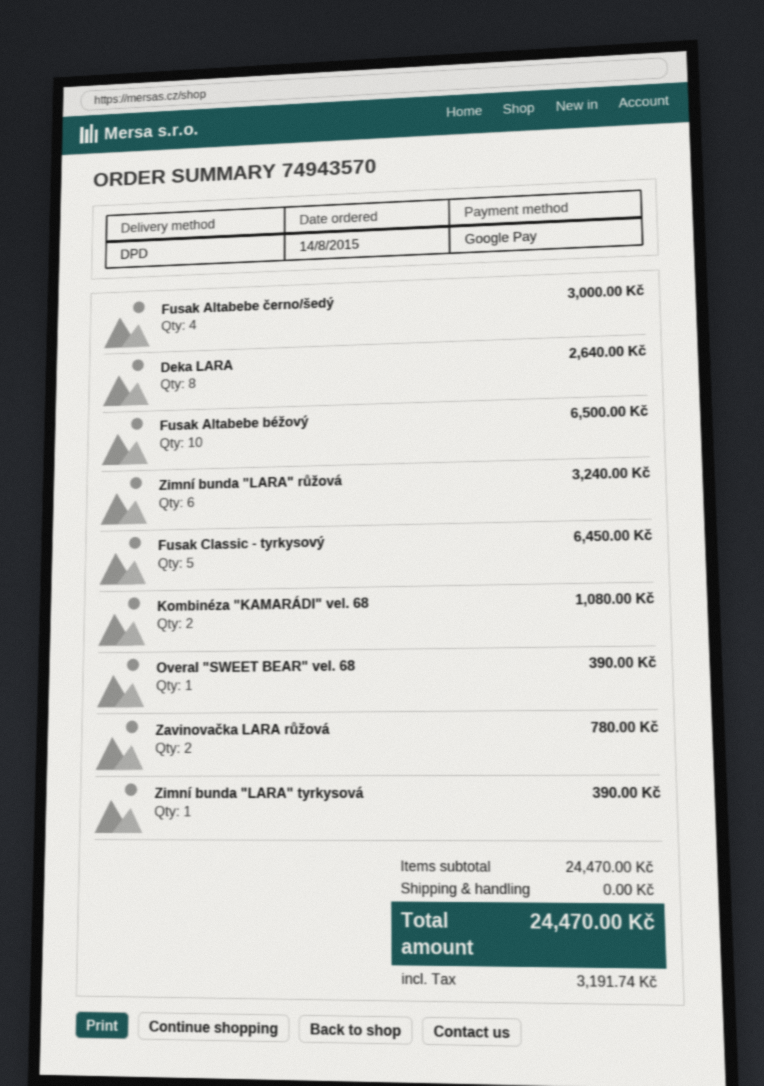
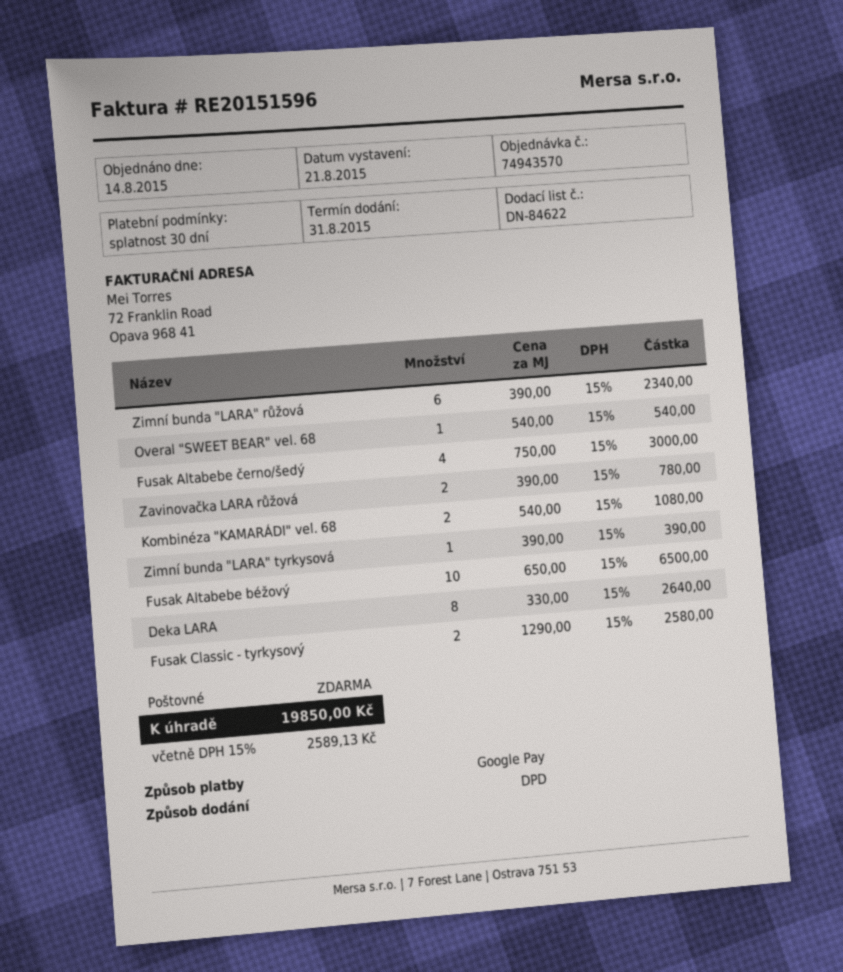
Zimní bunda "LARA" růžová: 6 for 3240.00 -> 6 for 2340.00
Fusak Classic - tyrkysový: 5 for 6450.00 -> 2 for 2580.00
Overal "SWEET BEAR" vel. 68: 1 for 390.00 -> 1 for 540.00
tax: 3191.74 -> 2589.13
total: 24470.00 -> 19850.00

